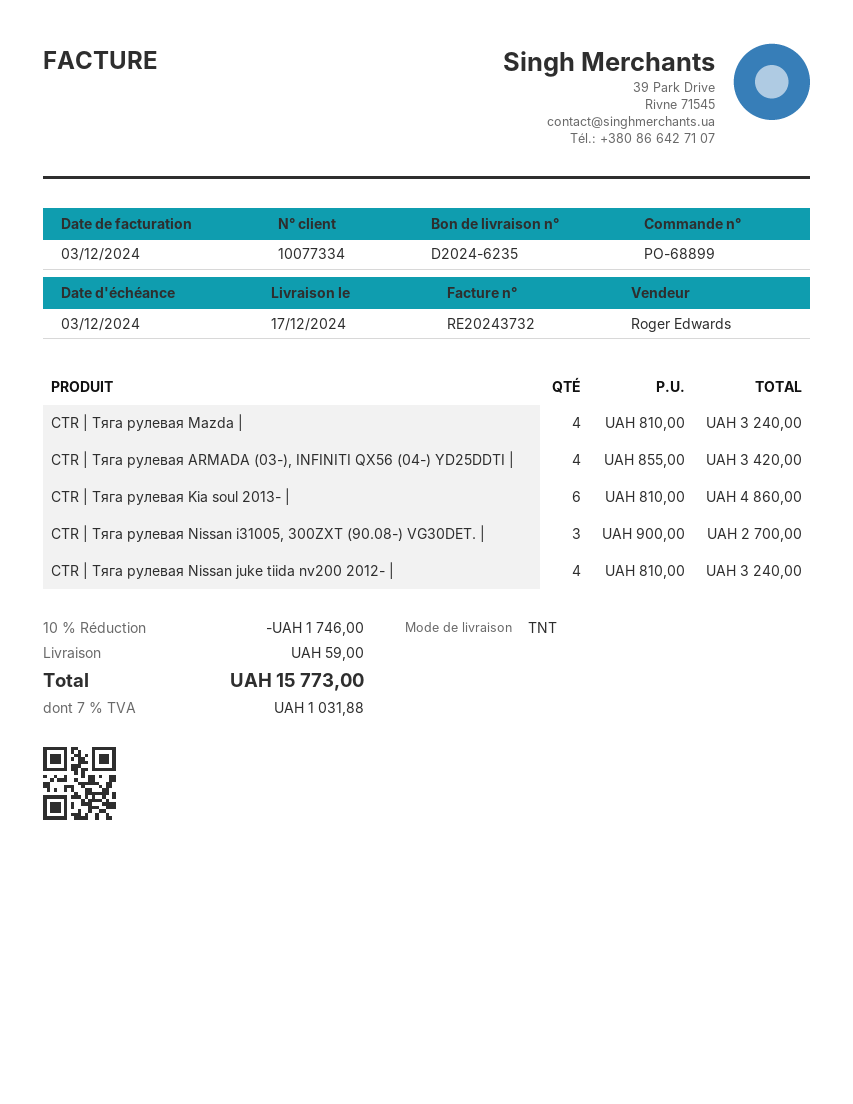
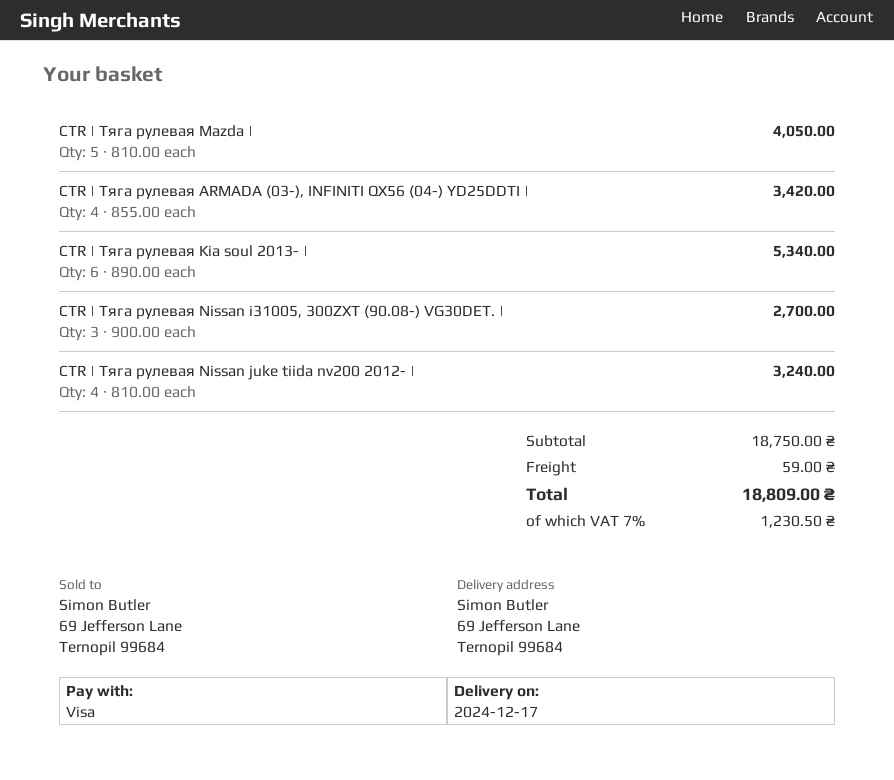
CTR | Тяга рулевая Mazda |: 4 x 810.00 = 3240.00 -> 5 x 810.00 = 4050.00
CTR | Тяга рулевая Kia soul 2013- |: 6 x 810.00 = 4860.00 -> 6 x 890.00 = 5340.00
discount: 10% = 1746.00 -> none
tax: 7% = 1031.88 -> 7% = 1230.50
total: 15773.00 -> 18809.00

